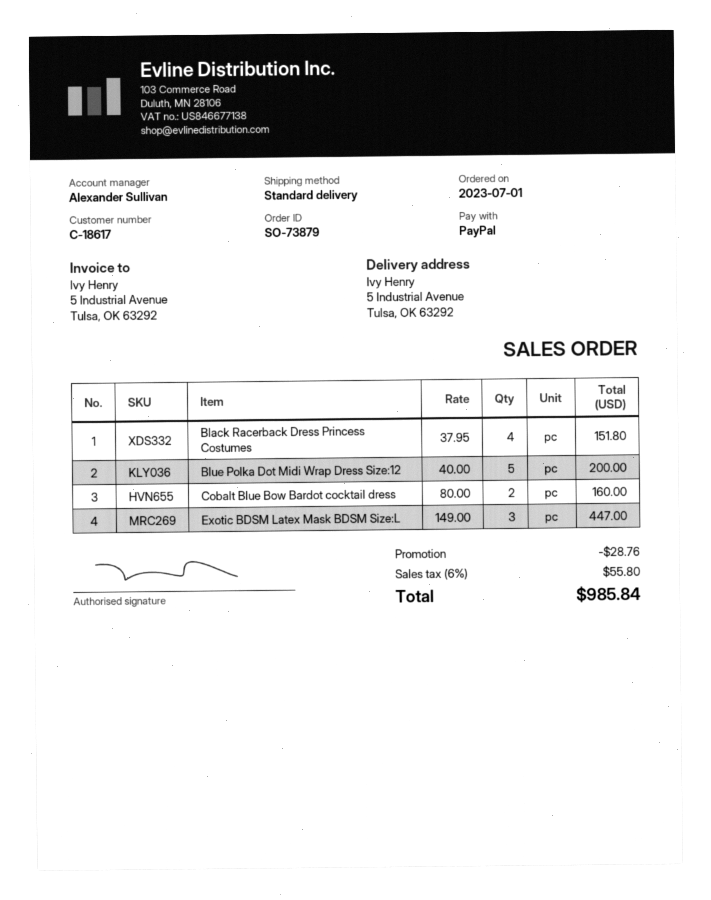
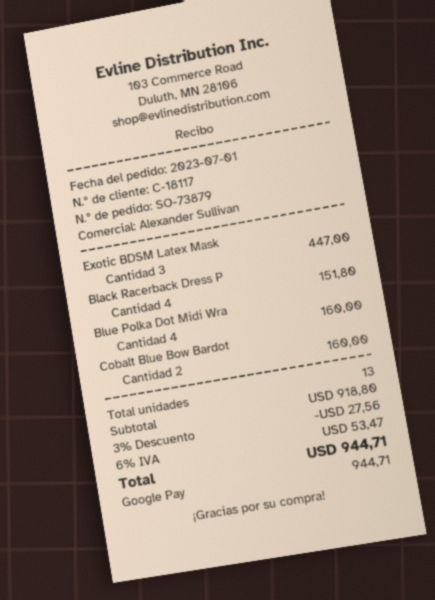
customer number: C-18617 -> C-18117
payment method: PayPal -> Google Pay
Blue Polka Dot Midi Wrap Dress Size:12: 5 for 200.00 -> 4 for 160.00
discount: 28.76 -> 27.56
tax: 6% = 55.80 -> 6% = 53.47
total: 985.84 -> 944.71

